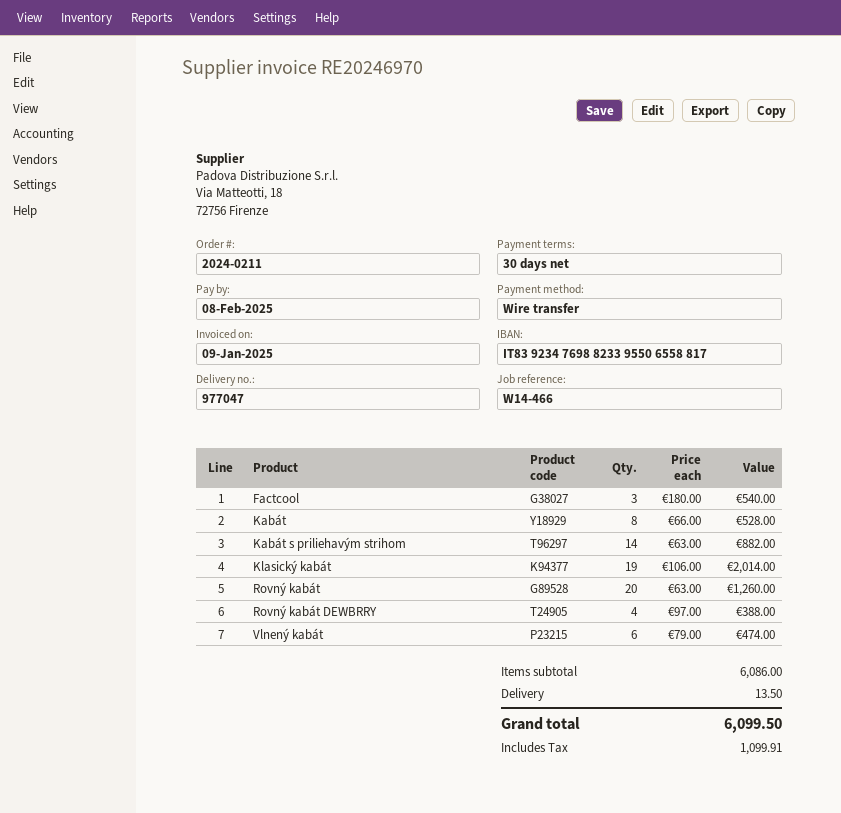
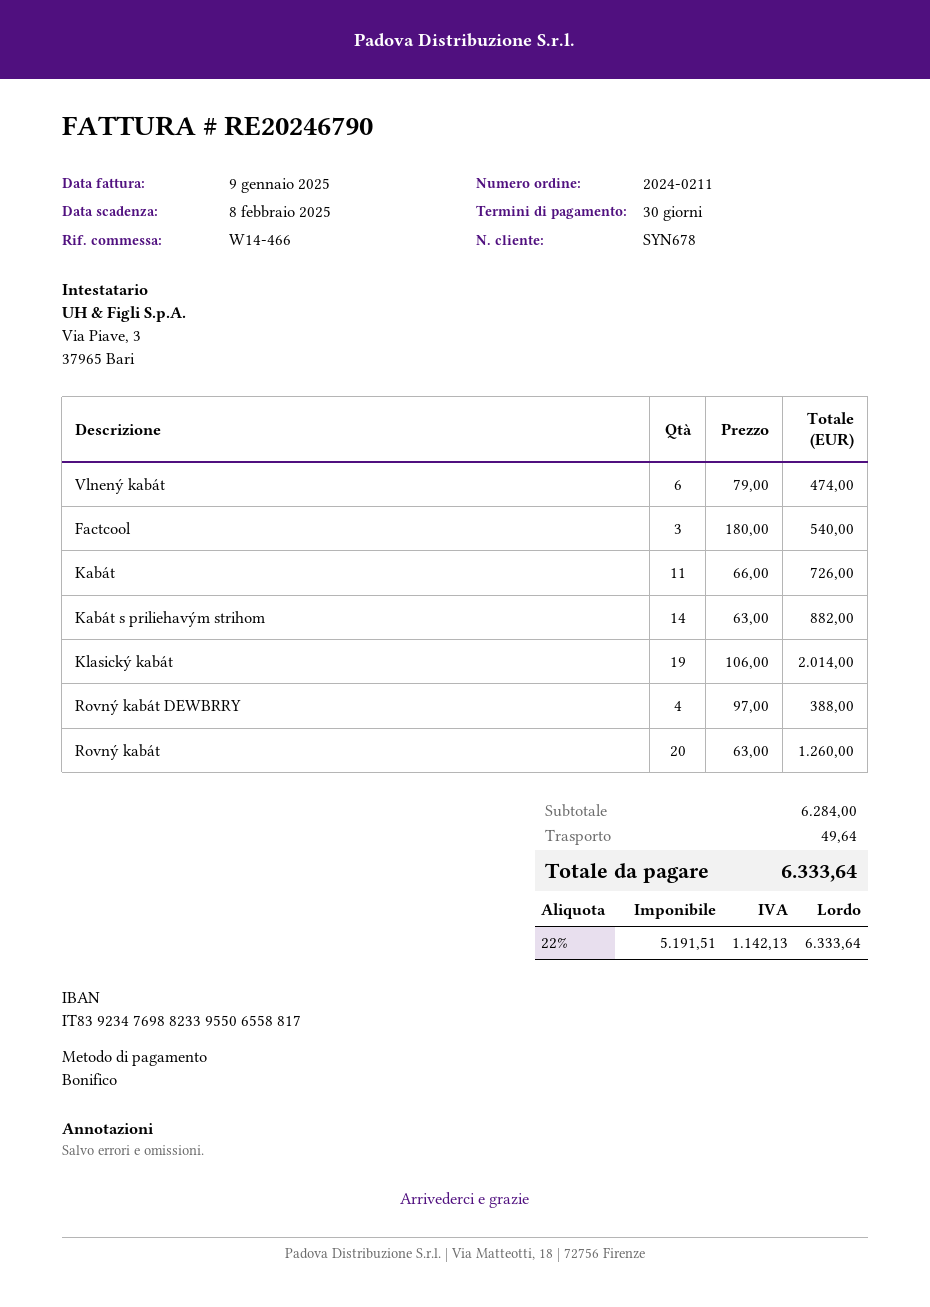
invoice number: RE20246970 -> RE20246790
Kabát: 8 x 66.00 = 528.00 -> 11 x 66.00 = 726.00
subtotal: 6086.00 -> 6284.00
shipping: 13.50 -> 49.64
tax: 1099.91 -> 1142.13
total: 6099.50 -> 6333.64

